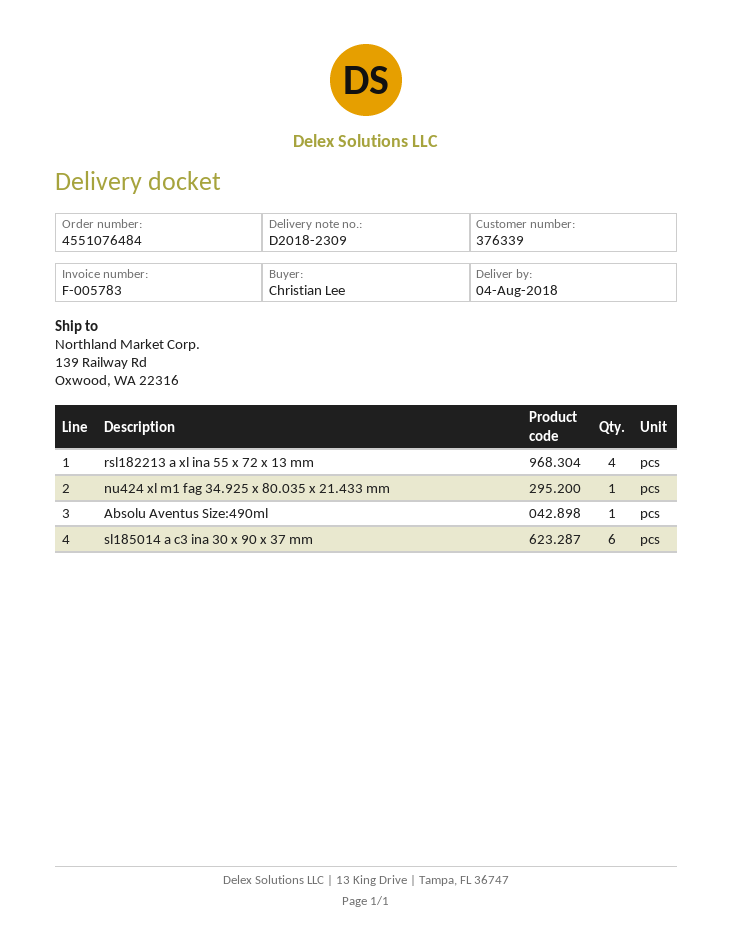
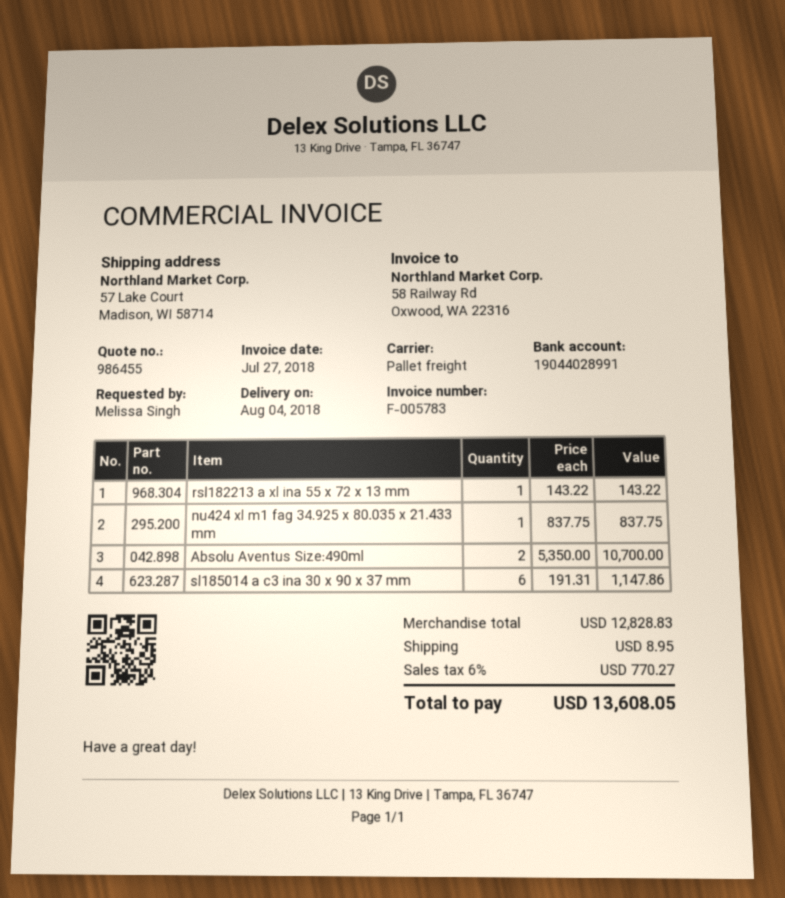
ordered by: Christian Lee -> Melissa Singh
ship to: 139 Railway Rd, Oxwood, WA 22316 -> 57 Lake Court, Madison, WI 58714
rsl182213 a xl ina 55 x 72 x 13 mm: 4 -> 1
Absolu Aventus Size:490ml: 1 -> 2

